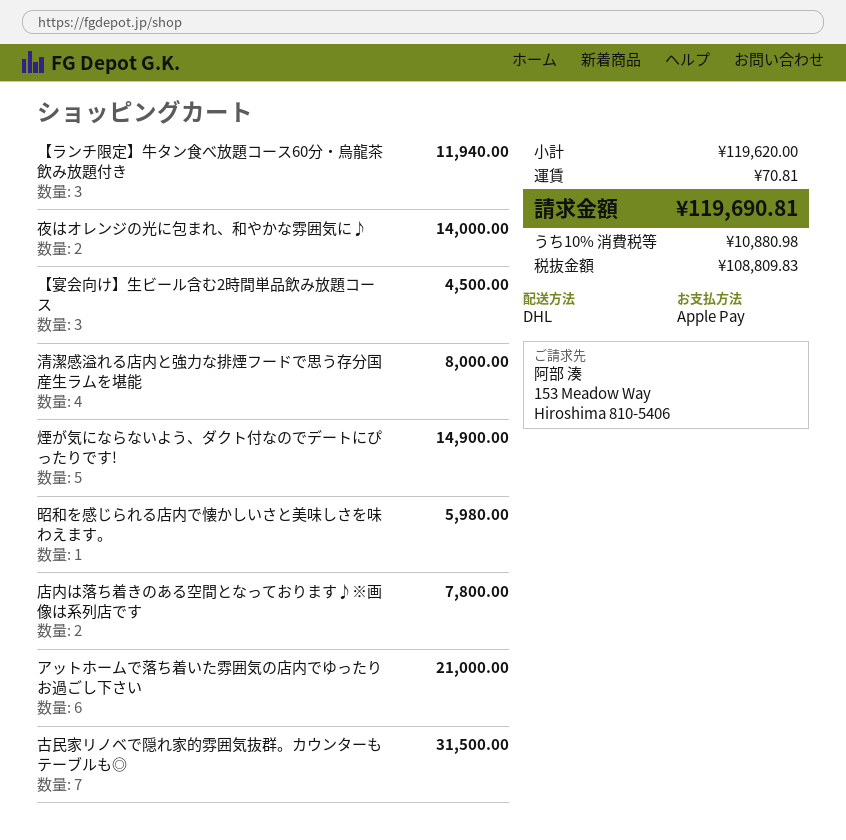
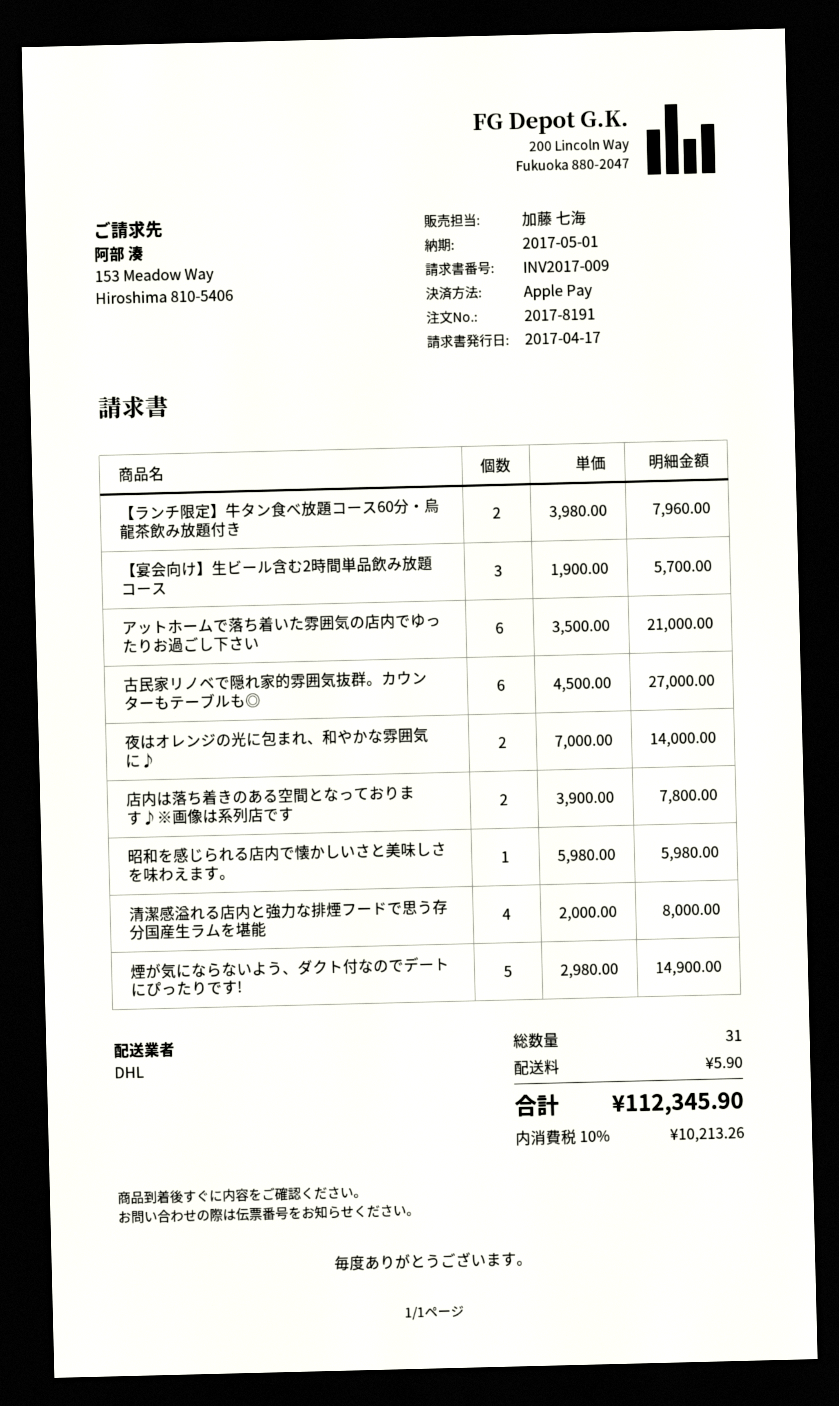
【ランチ限定】牛タン食べ放題コース60分・烏龍茶飲み放題付き: 3 for 11940.00 -> 2 for 7960.00
【宴会向け】生ビール含む2時間単品飲み放題コース: 3 for 4500.00 -> 3 for 5700.00
古民家リノベで隠れ家的雰囲気抜群。カウンターもテーブルも◎: 7 for 31500.00 -> 6 for 27000.00
shipping: 70.81 -> 5.90
tax: 10% = 10880.98 -> 10% = 10213.26
total: 119690.81 -> 112345.90

